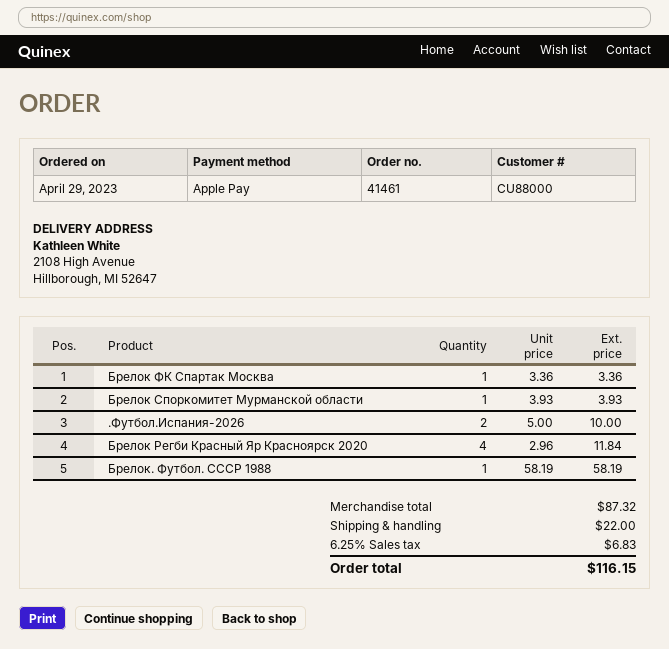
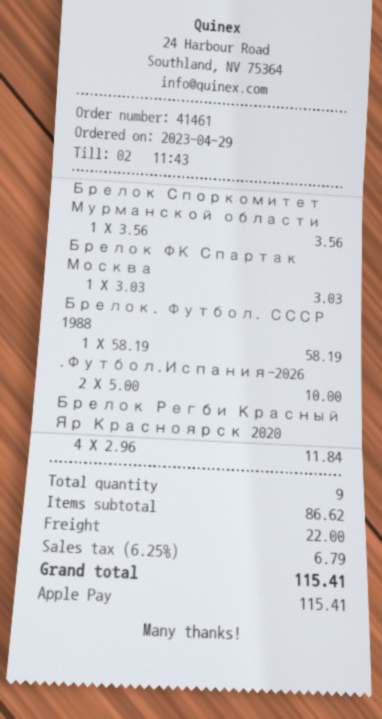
Брелок ФК Спартак Москва: 1 x 3.36 = 3.36 -> 1 x 3.03 = 3.03
Брелок Споркомитет Мурманской области: 1 x 3.93 = 3.93 -> 1 x 3.56 = 3.56
subtotal: 87.32 -> 86.62
tax: 6.25% = 6.83 -> 6.25% = 6.79
total: 116.15 -> 115.41

